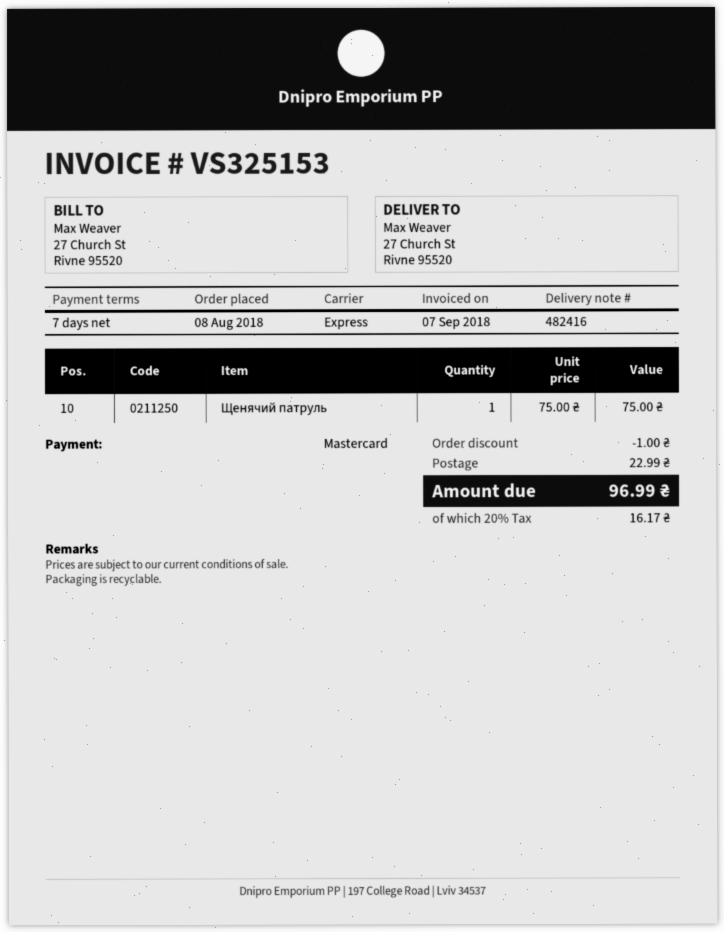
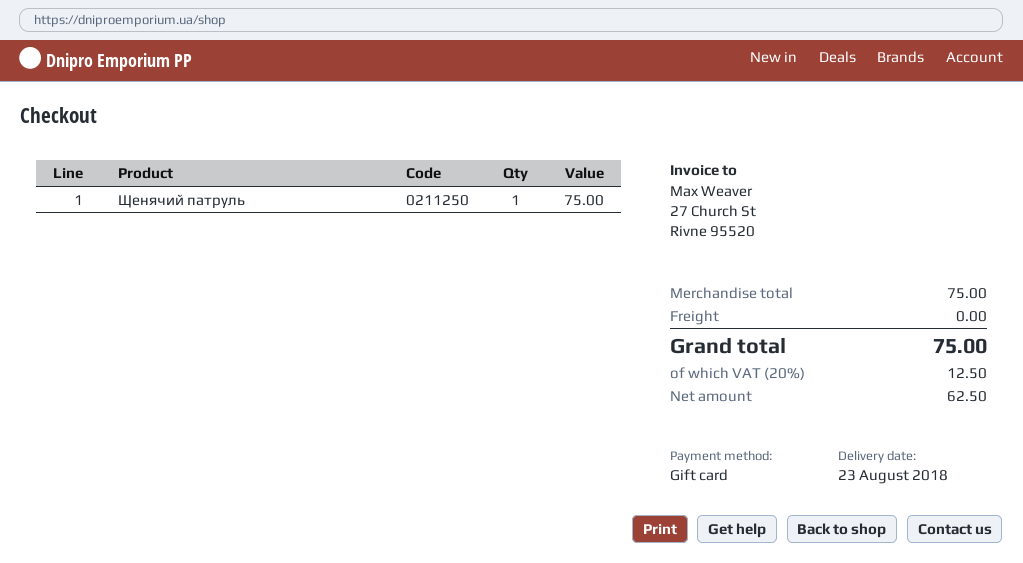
payment method: Mastercard -> gift card
discount: 1.00 -> none
shipping: 22.99 -> 0.00
tax: 20% = 16.17 -> 20% = 12.50
total: 96.99 -> 75.00

